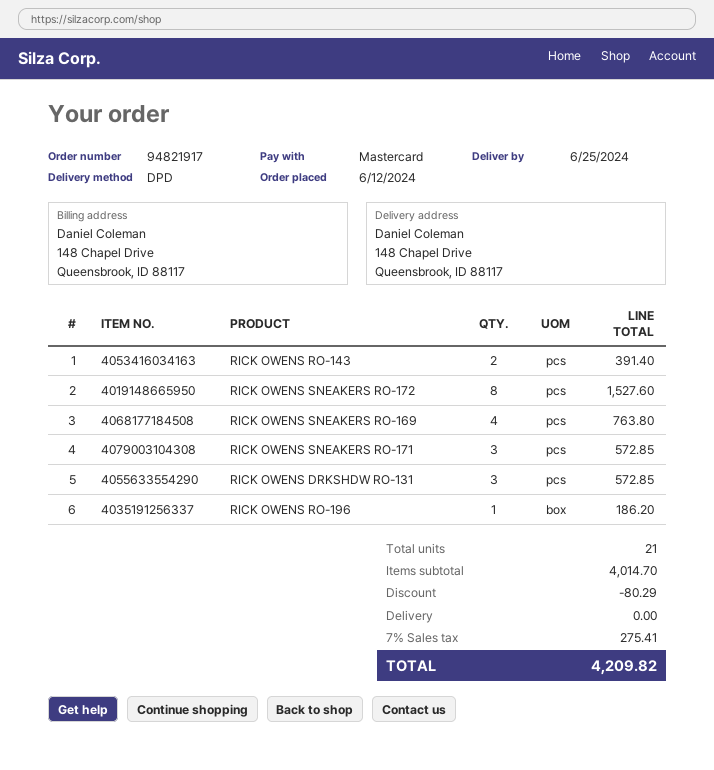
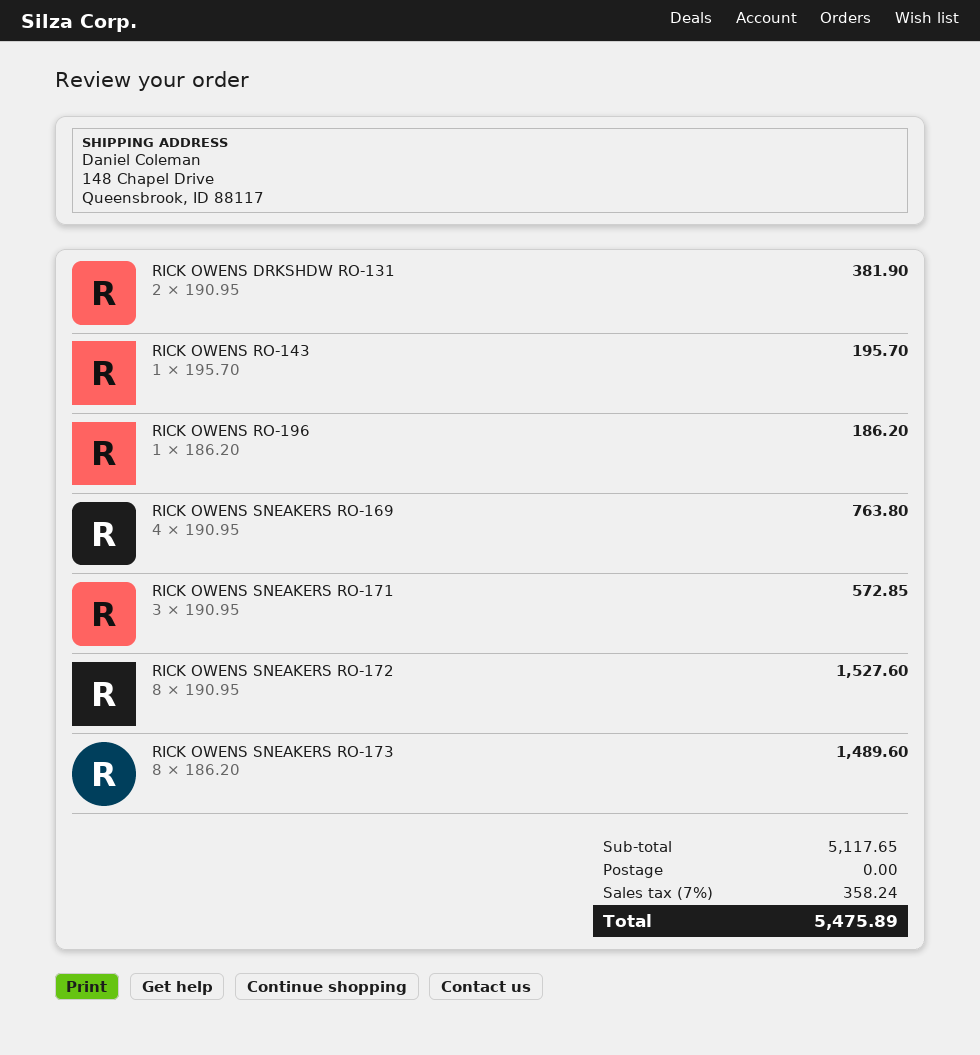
RICK OWENS RO-143: 2 for 391.40 -> 1 for 195.70
RICK OWENS DRKSHDW RO-131: 3 for 572.85 -> 2 for 381.90
RICK OWENS SNEAKERS RO-173: none -> 8 for 1489.60
subtotal: 4014.70 -> 5117.65
discount: 80.29 -> none
tax: 7% = 275.41 -> 7% = 358.24
total: 4209.82 -> 5475.89

